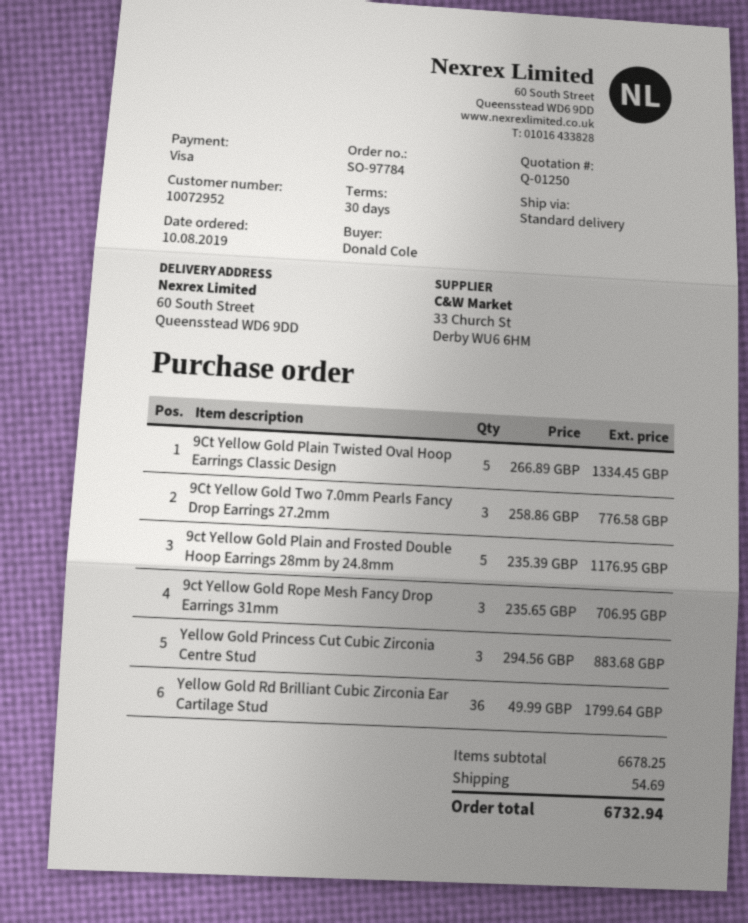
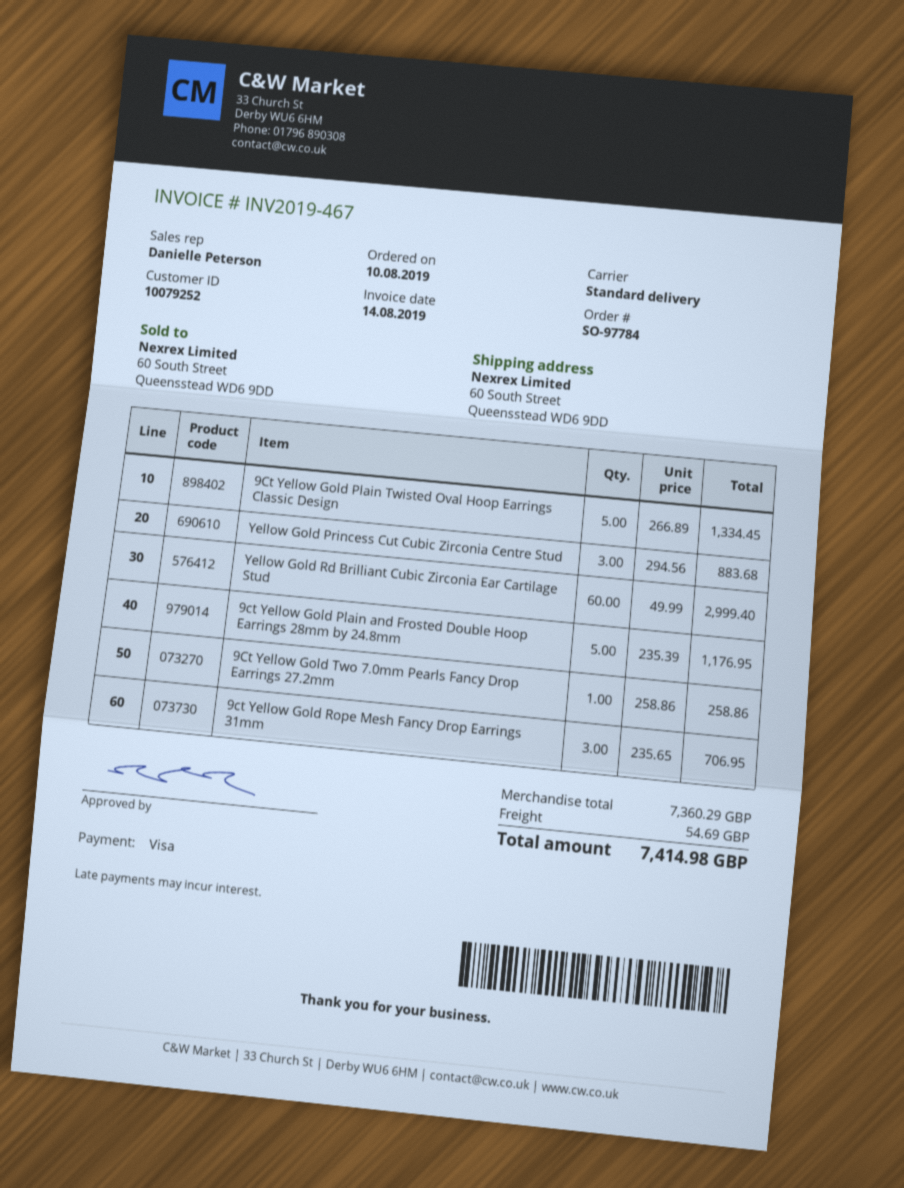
customer number: 10072952 -> 10079252
9Ct Yellow Gold Two 7.0mm Pearls Fancy Drop Earrings 27.2mm: 3 x 258.86 = 776.58 -> 1 x 258.86 = 258.86
Yellow Gold Rd Brilliant Cubic Zirconia Ear Cartilage Stud: 36 x 49.99 = 1799.64 -> 60 x 49.99 = 2999.40
subtotal: 6678.25 -> 7360.29
total: 6732.94 -> 7414.98

